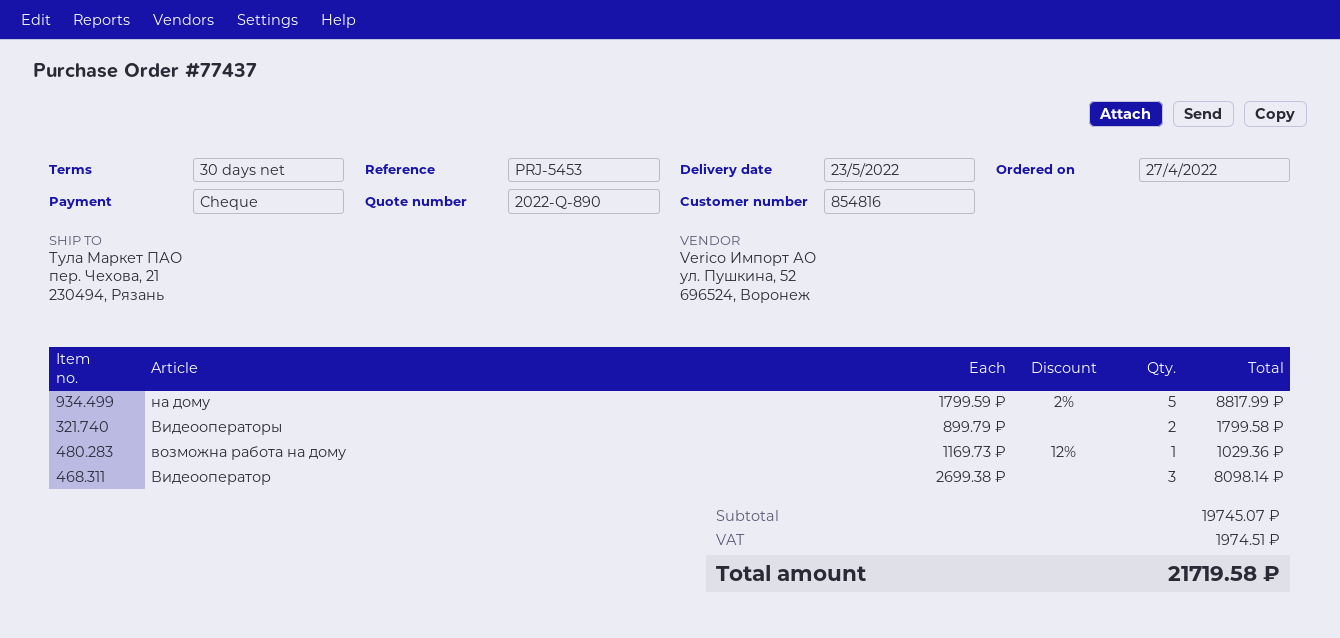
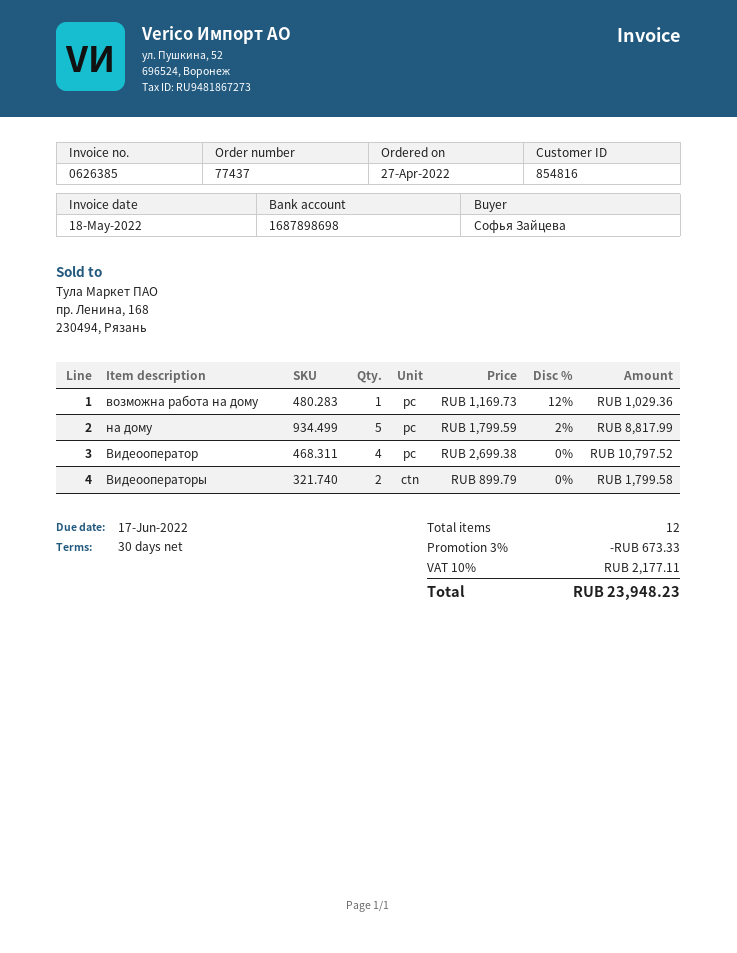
Видеооператор: 3 x 2699.38 = 8098.14 -> 4 x 2699.38 = 10797.52
discount: none -> 3% = 673.33
tax: 1974.51 -> 2177.11
total: 21719.58 -> 23948.23

